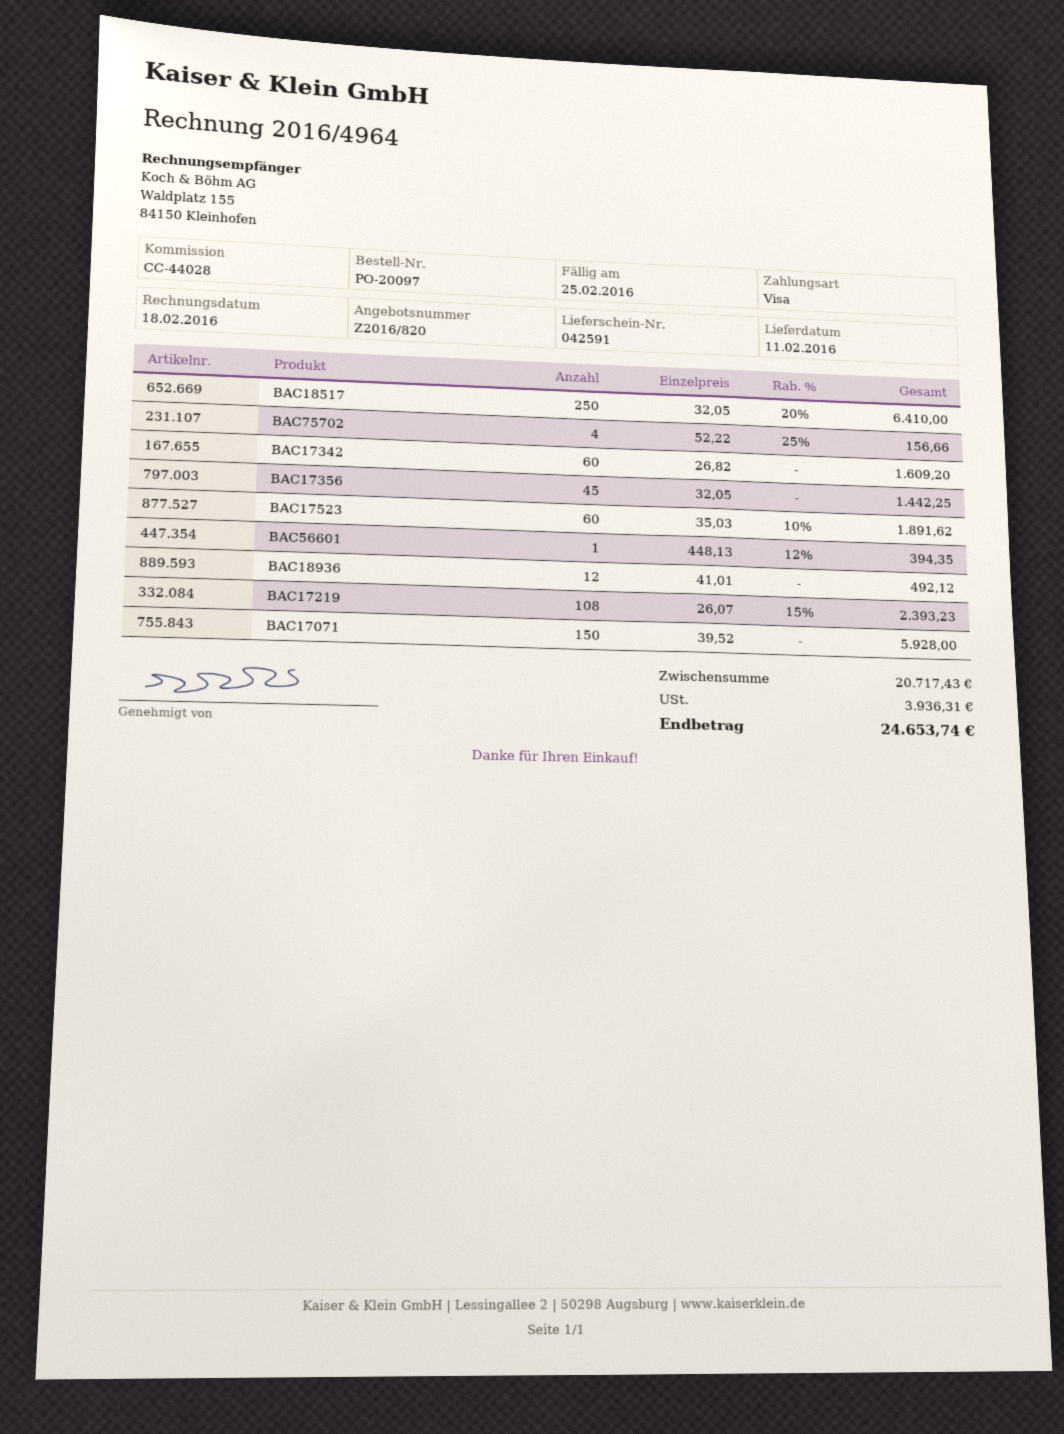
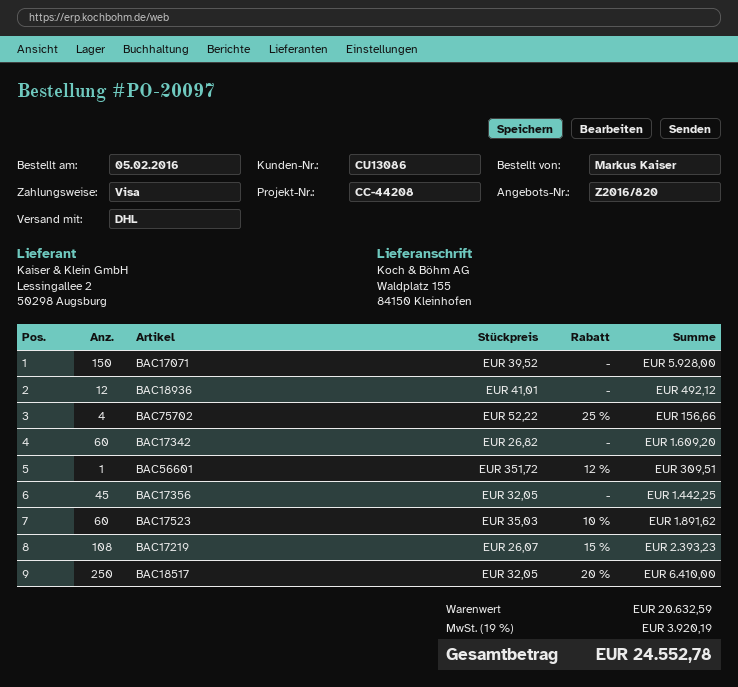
reference: CC-44028 -> CC-44208
BAC56601: 1 x 448.13 - 12% = 394.35 -> 1 x 351.72 - 12% = 309.51
subtotal: 20717.43 -> 20632.59
tax: 3936.31 -> 3920.19
total: 24653.74 -> 24552.78

